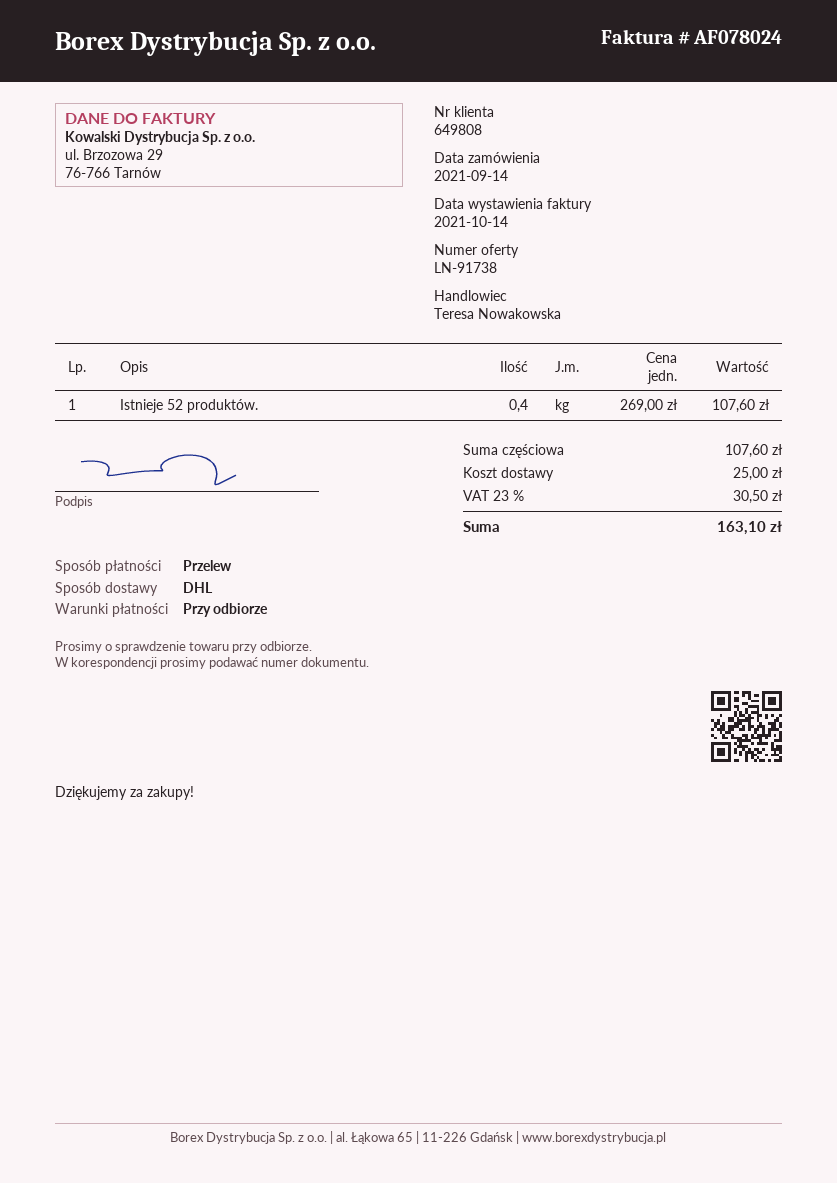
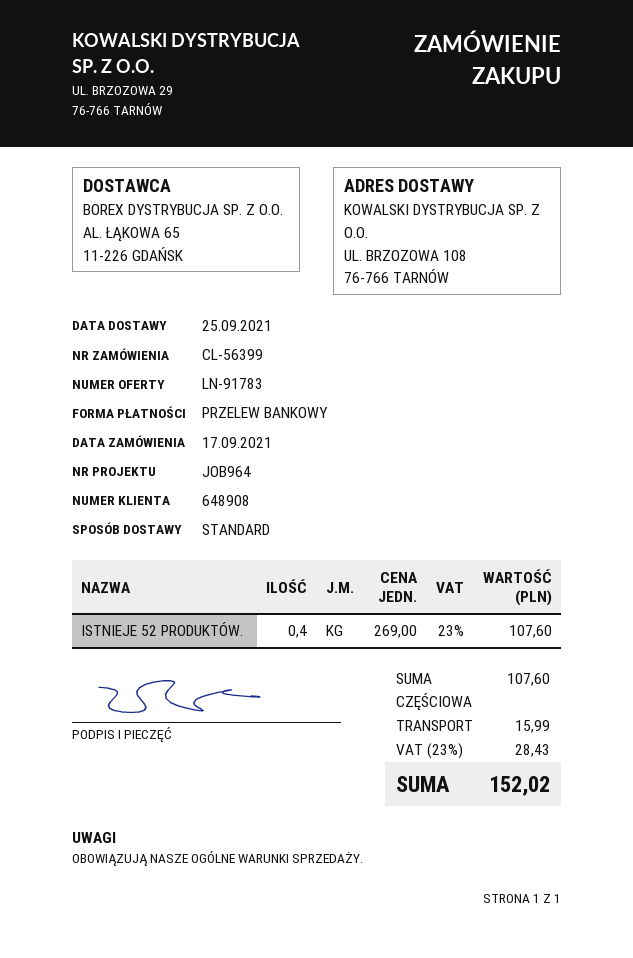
quote number: LN-91738 -> LN-91783
order date: 2021-09-14 -> 2021-09-17
customer number: 649808 -> 648908
shipping method: DHL -> standard
shipping: 25.00 -> 15.99
tax: 23% = 30.50 -> 23% = 28.43
total: 163.10 -> 152.02

